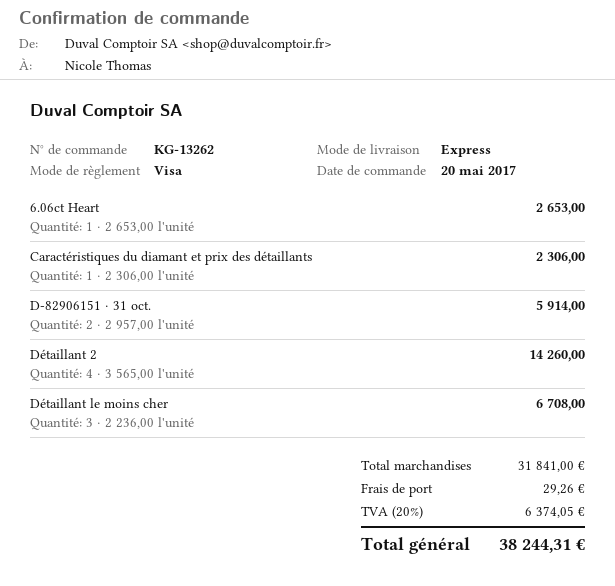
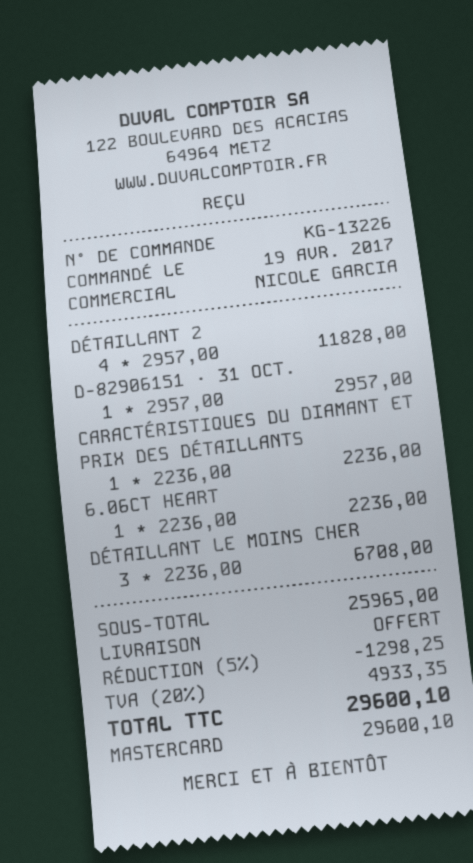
order number: KG-13262 -> KG-13226
order date: 2017-05-20 -> 2017-04-19
payment method: Visa -> Mastercard
6.06ct Heart: 1 x 2653.00 = 2653.00 -> 1 x 2236.00 = 2236.00
Caractéristiques du diamant et prix des détaillants: 1 x 2306.00 = 2306.00 -> 1 x 2236.00 = 2236.00
D-82906151 · 31 oct.: 2 x 2957.00 = 5914.00 -> 1 x 2957.00 = 2957.00
Détaillant 2: 4 x 3565.00 = 14260.00 -> 4 x 2957.00 = 11828.00
subtotal: 31841.00 -> 25965.00
discount: none -> 5% = 1298.25
shipping: 29.26 -> 0.00
tax: 20% = 6374.05 -> 20% = 4933.35
total: 38244.31 -> 29600.10

